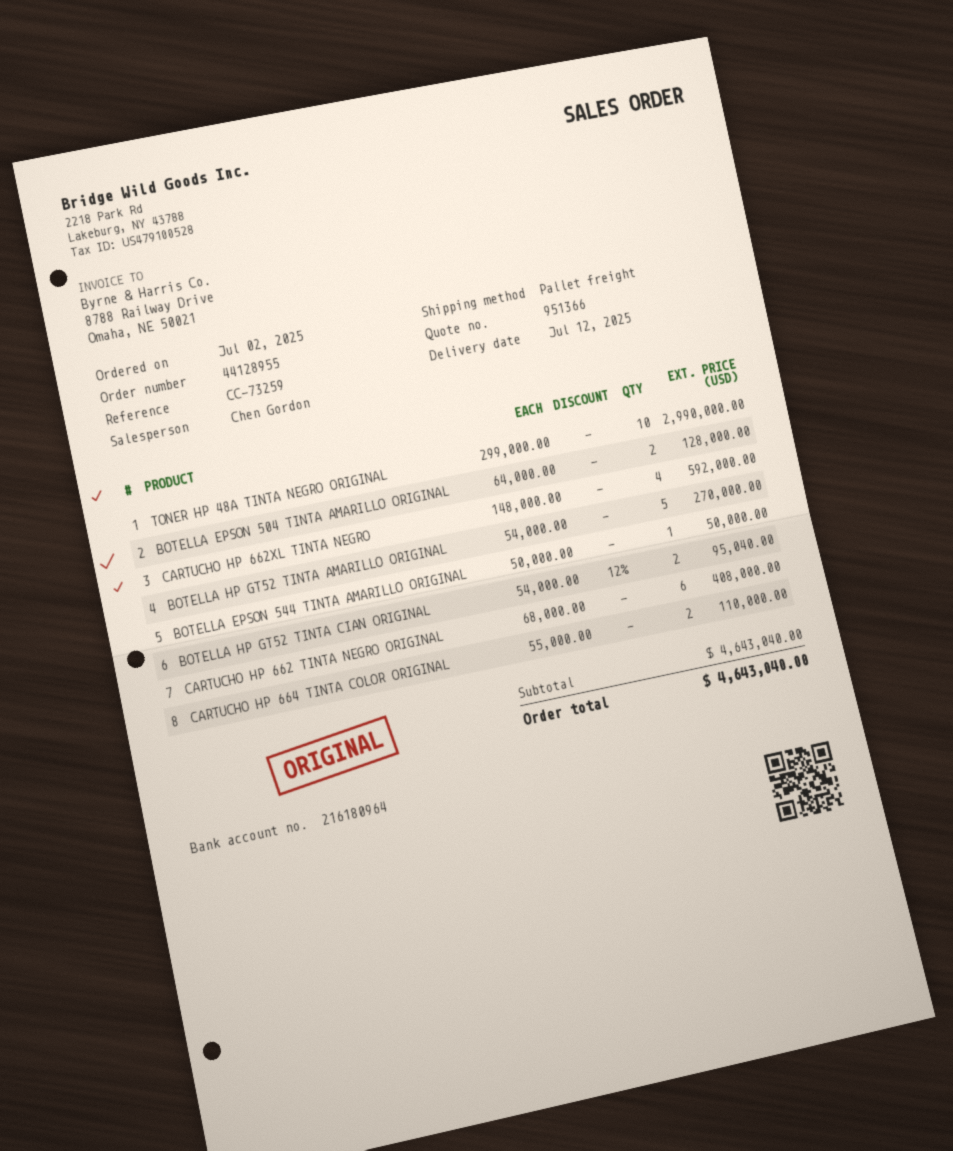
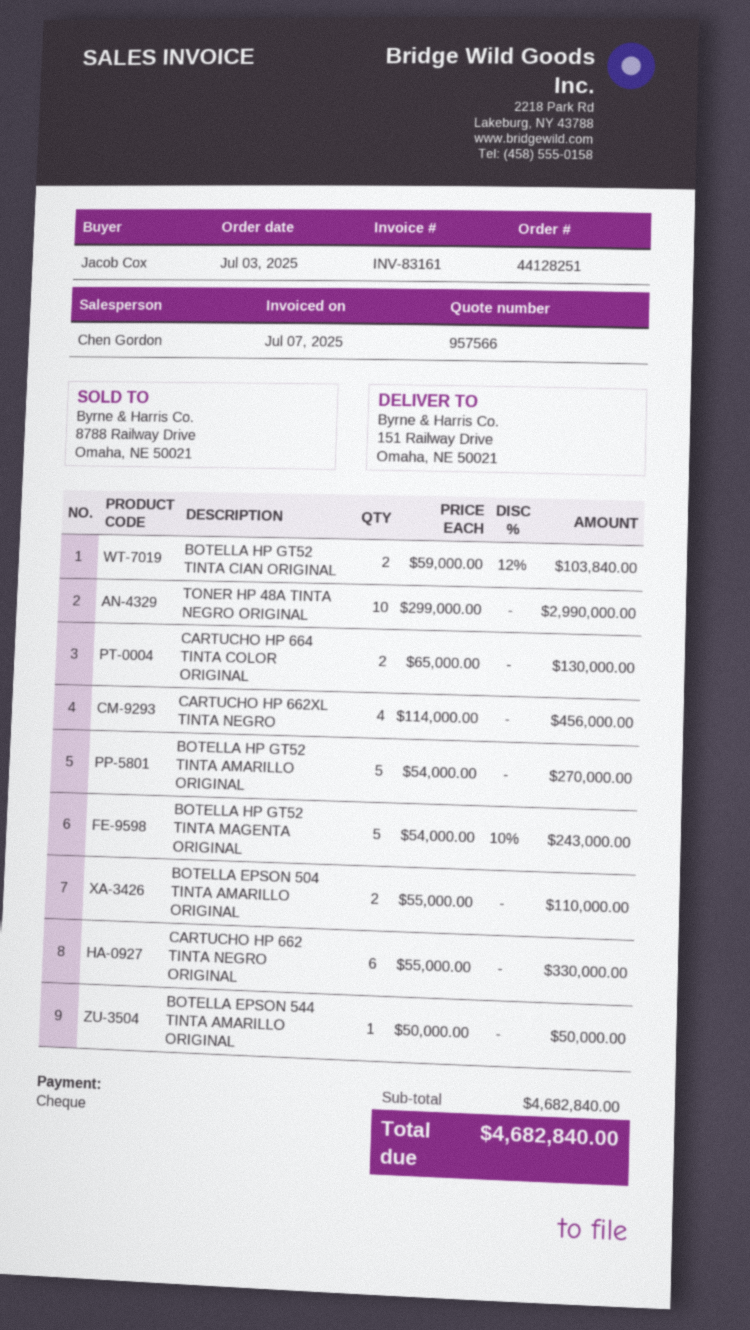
quote number: 951366 -> 957566
order number: 44128955 -> 44128251
order date: 2025-07-02 -> 2025-07-03
BOTELLA EPSON 504 TINTA AMARILLO ORIGINAL: 2 x 64000.00 = 128000.00 -> 2 x 55000.00 = 110000.00
CARTUCHO HP 662XL TINTA NEGRO: 4 x 148000.00 = 592000.00 -> 4 x 114000.00 = 456000.00
BOTELLA HP GT52 TINTA CIAN ORIGINAL: 2 x 54000.00 - 12% = 95040.00 -> 2 x 59000.00 - 12% = 103840.00
CARTUCHO HP 662 TINTA NEGRO ORIGINAL: 6 x 68000.00 = 408000.00 -> 6 x 55000.00 = 330000.00
CARTUCHO HP 664 TINTA COLOR ORIGINAL: 2 x 55000.00 = 110000.00 -> 2 x 65000.00 = 130000.00
BOTELLA HP GT52 TINTA MAGENTA ORIGINAL: none -> 5 x 54000.00 - 10% = 243000.00
subtotal: 4643040.00 -> 4682840.00
total: 4643040.00 -> 4682840.00

